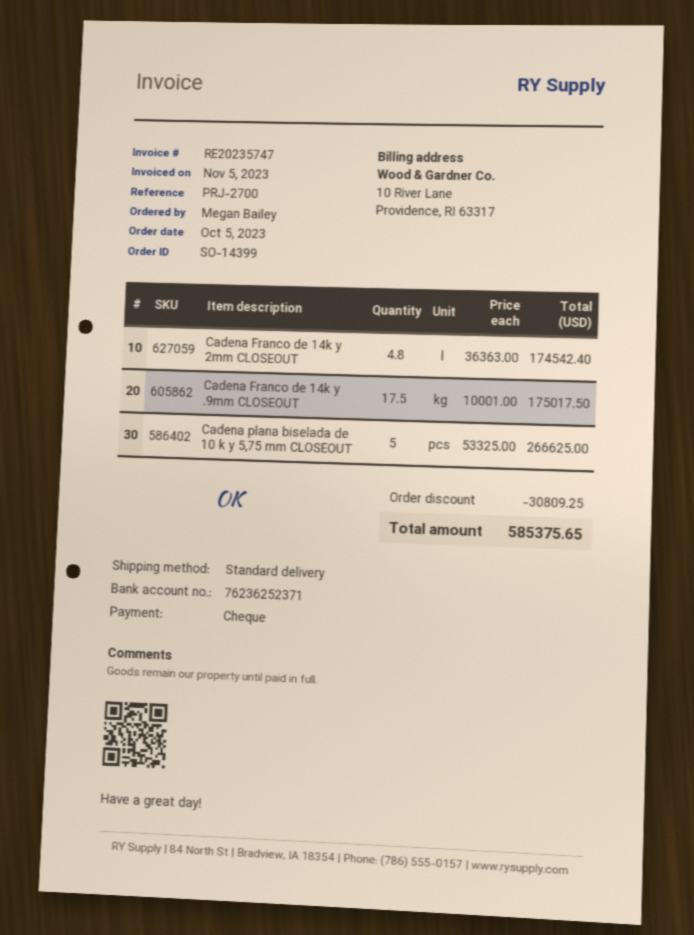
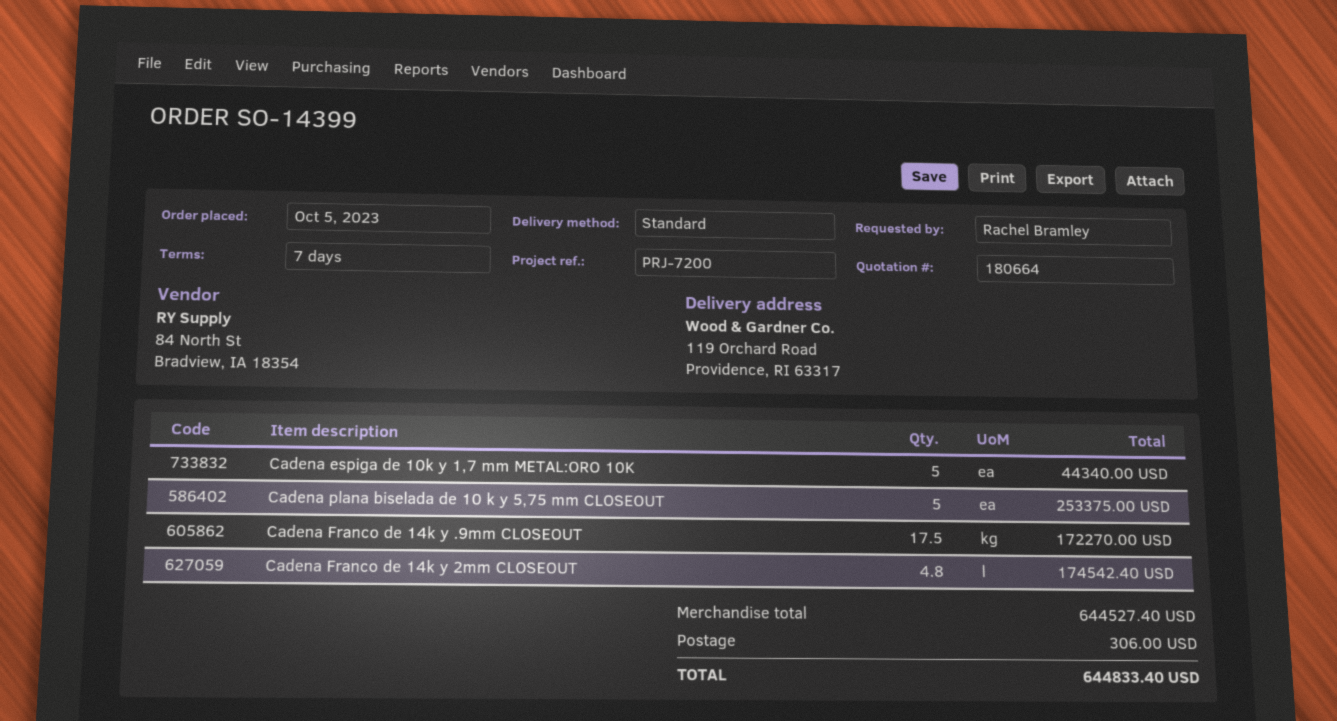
reference: PRJ-2700 -> PRJ-7200
ordered by: Megan Bailey -> Rachel Bramley
Cadena Franco de 14k y .9mm CLOSEOUT: 17.5 for 175017.50 -> 17.5 for 172270.00
Cadena plana biselada de 10 k y 5,75 mm CLOSEOUT: 5 for 266625.00 -> 5 for 253375.00
Cadena espiga de 10k y 1,7 mm METAL:ORO 10K: none -> 5 for 44340.00
discount: 30809.25 -> none
shipping: none -> 306.00
total: 585375.65 -> 644833.40

